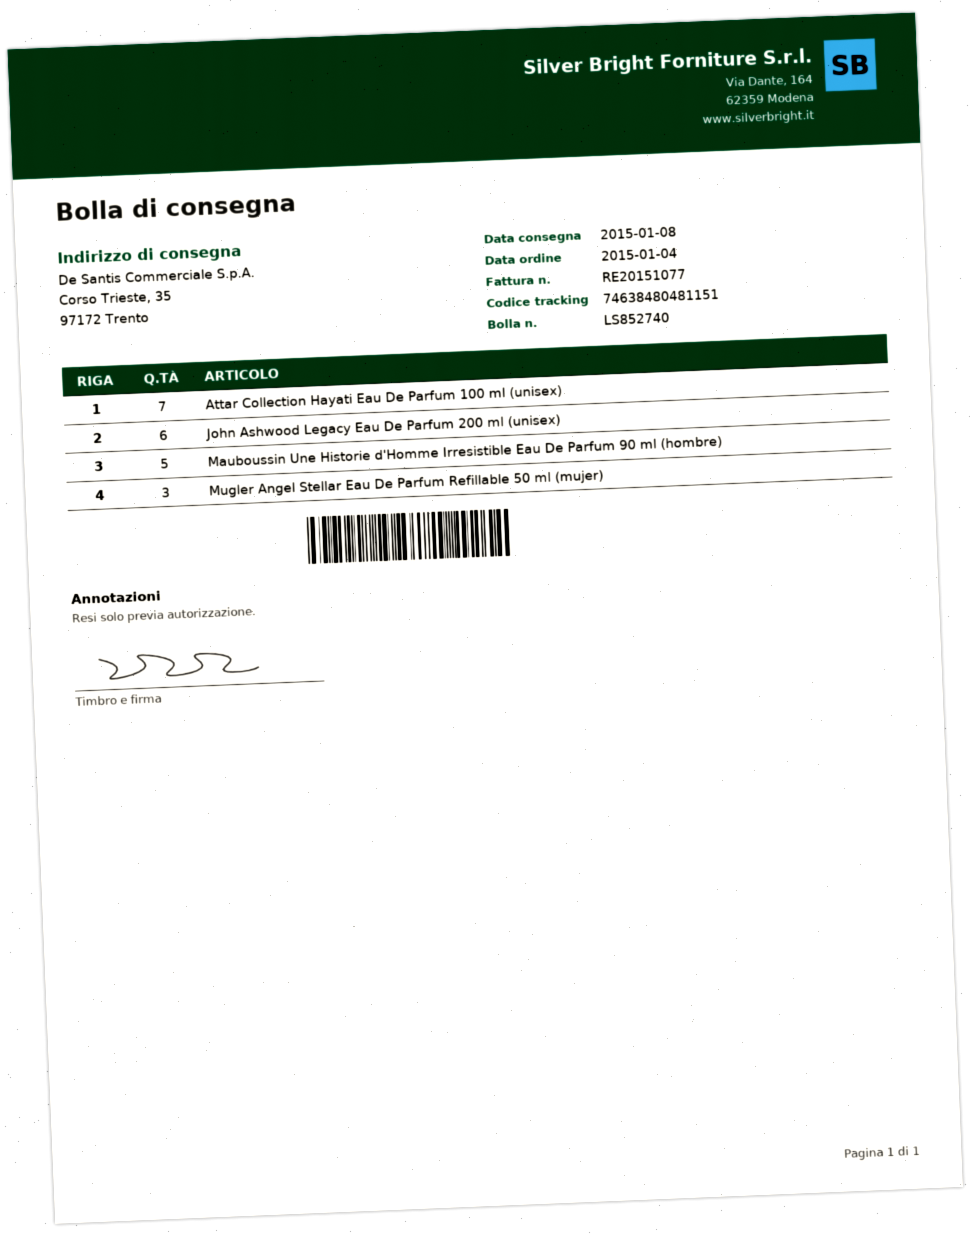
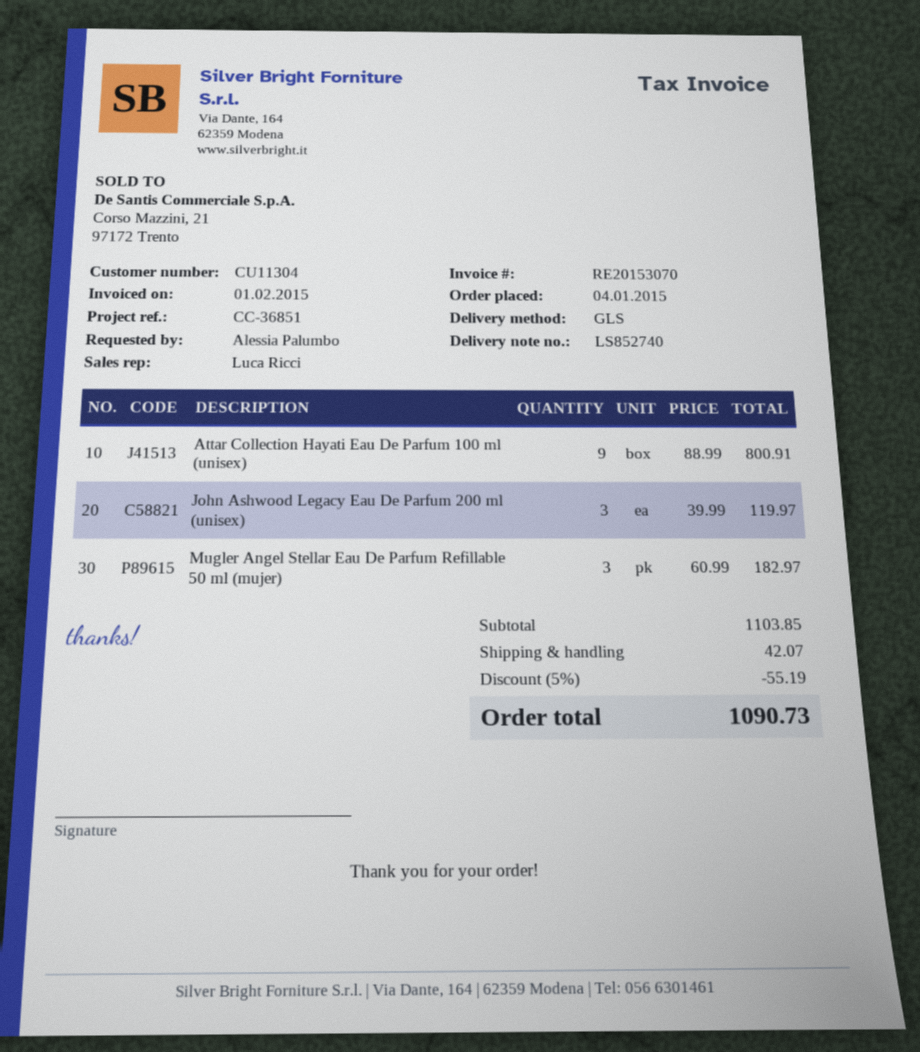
invoice number: RE20151077 -> RE20153070
Attar Collection Hayati Eau De Parfum 100 ml (unisex): 7 -> 9
John Ashwood Legacy Eau De Parfum 200 ml (unisex): 6 -> 3
Mauboussin Une Historie d'Homme Irresistible Eau De Parfum 90 ml (hombre): 5 -> none

